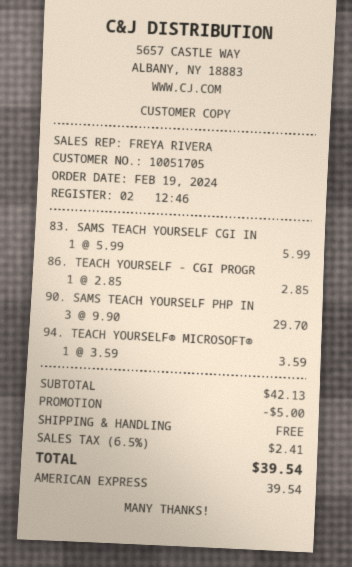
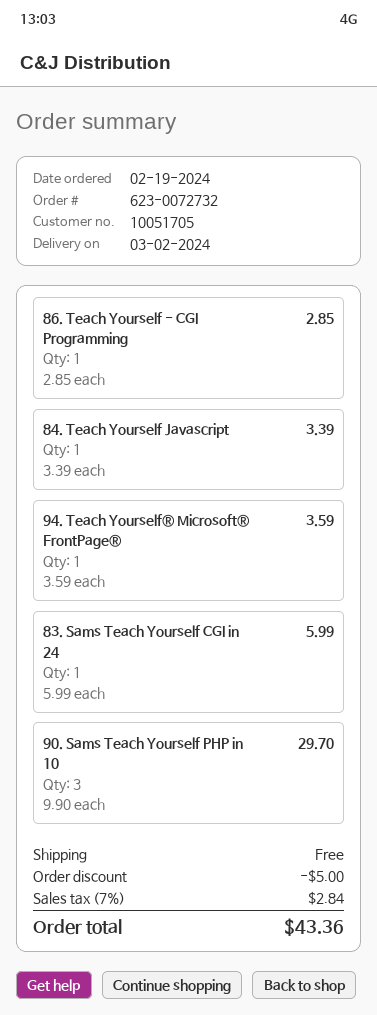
84. Teach Yourself Javascript: none -> 1 x 3.39 = 3.39
tax: 6.5% = 2.41 -> 7% = 2.84
total: 39.54 -> 43.36

